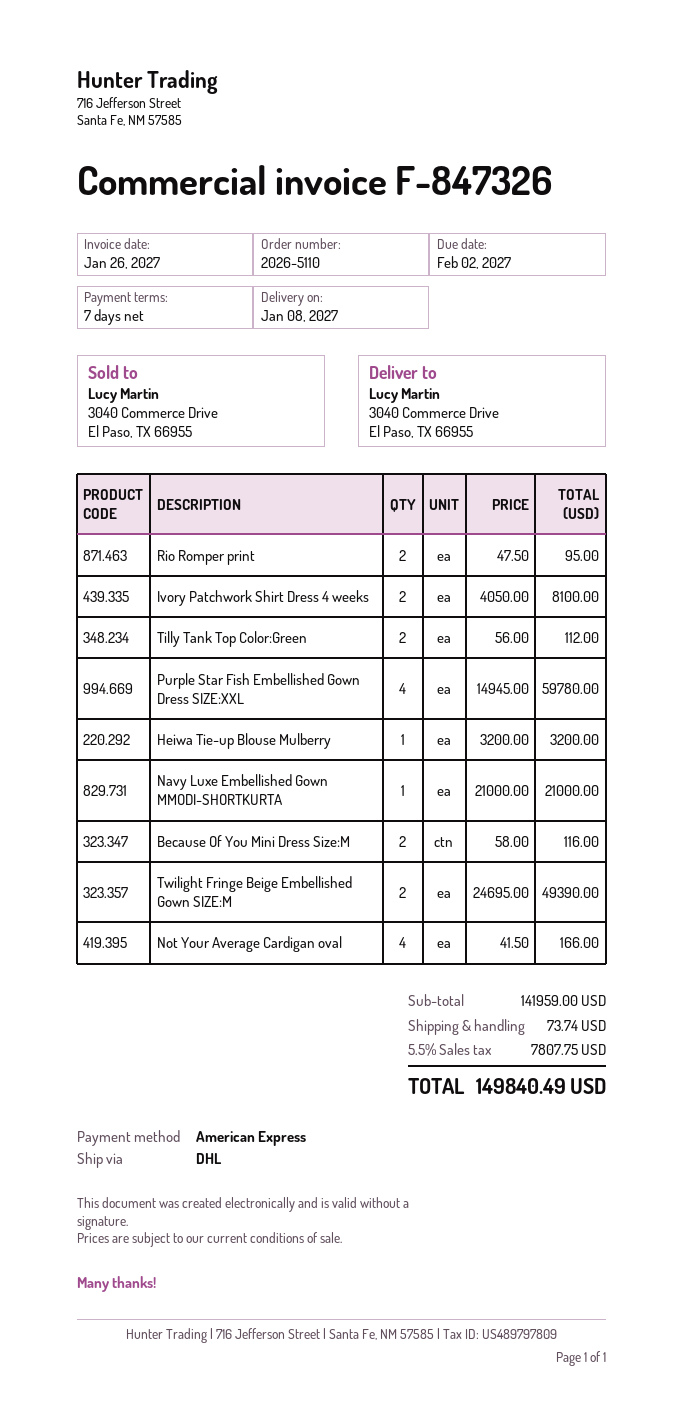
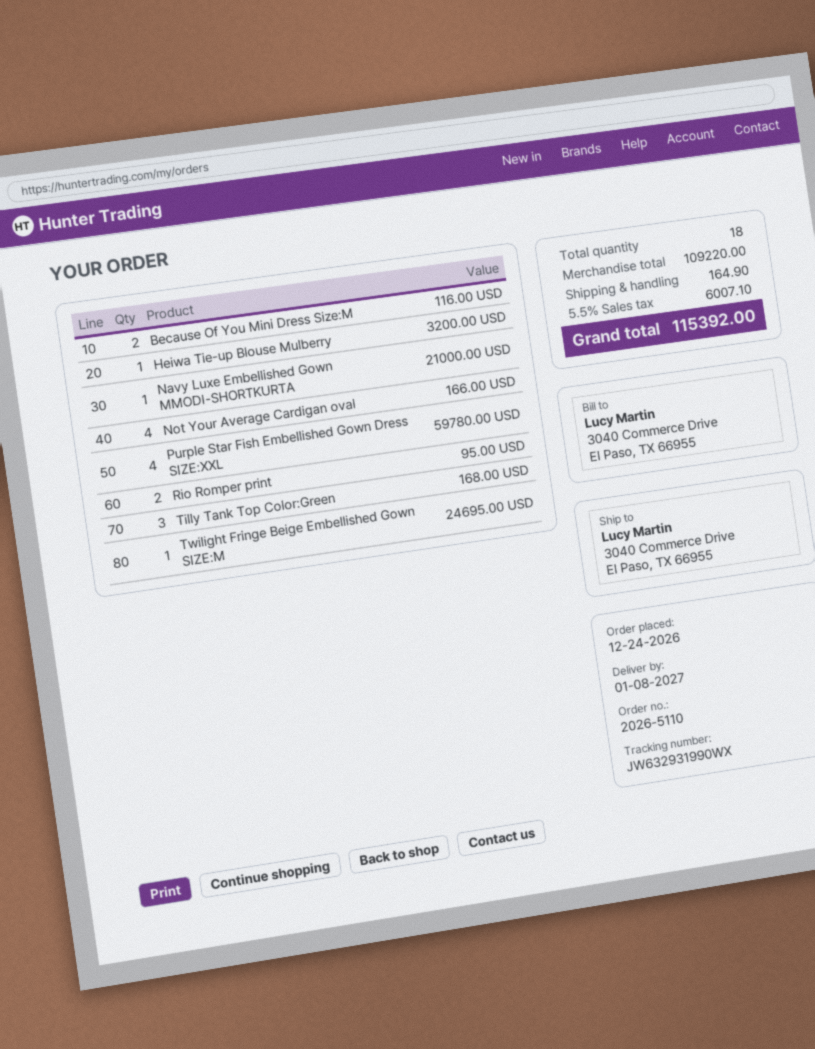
Ivory Patchwork Shirt Dress 4 weeks: 2 for 8100.00 -> none
Tilly Tank Top Color:Green: 2 for 112.00 -> 3 for 168.00
Twilight Fringe Beige Embellished Gown SIZE:M: 2 for 49390.00 -> 1 for 24695.00
subtotal: 141959.00 -> 109220.00
shipping: 73.74 -> 164.90
tax: 5.5% = 7807.75 -> 5.5% = 6007.10
total: 149840.49 -> 115392.00

